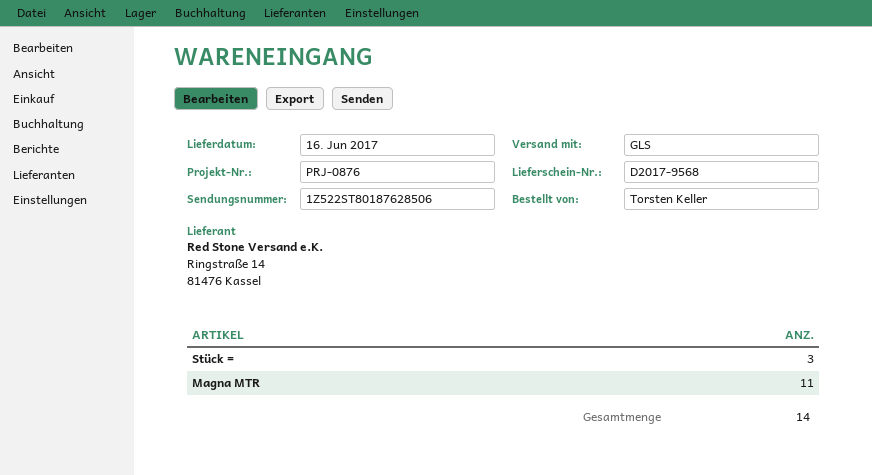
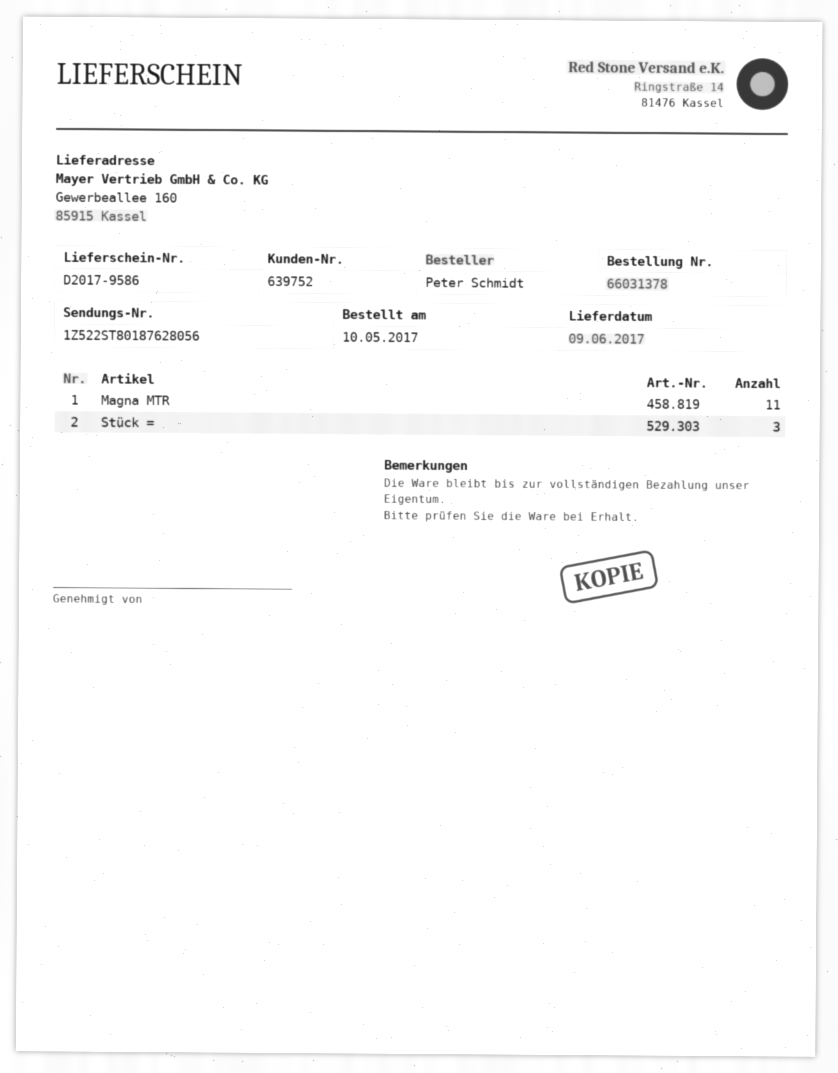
delivery note number: D2017-9568 -> D2017-9586
delivery date: 2017-06-16 -> 2017-06-09
ordered by: Torsten Keller -> Peter Schmidt
tracking number: 1Z522ST80187628506 -> 1Z522ST80187628056

